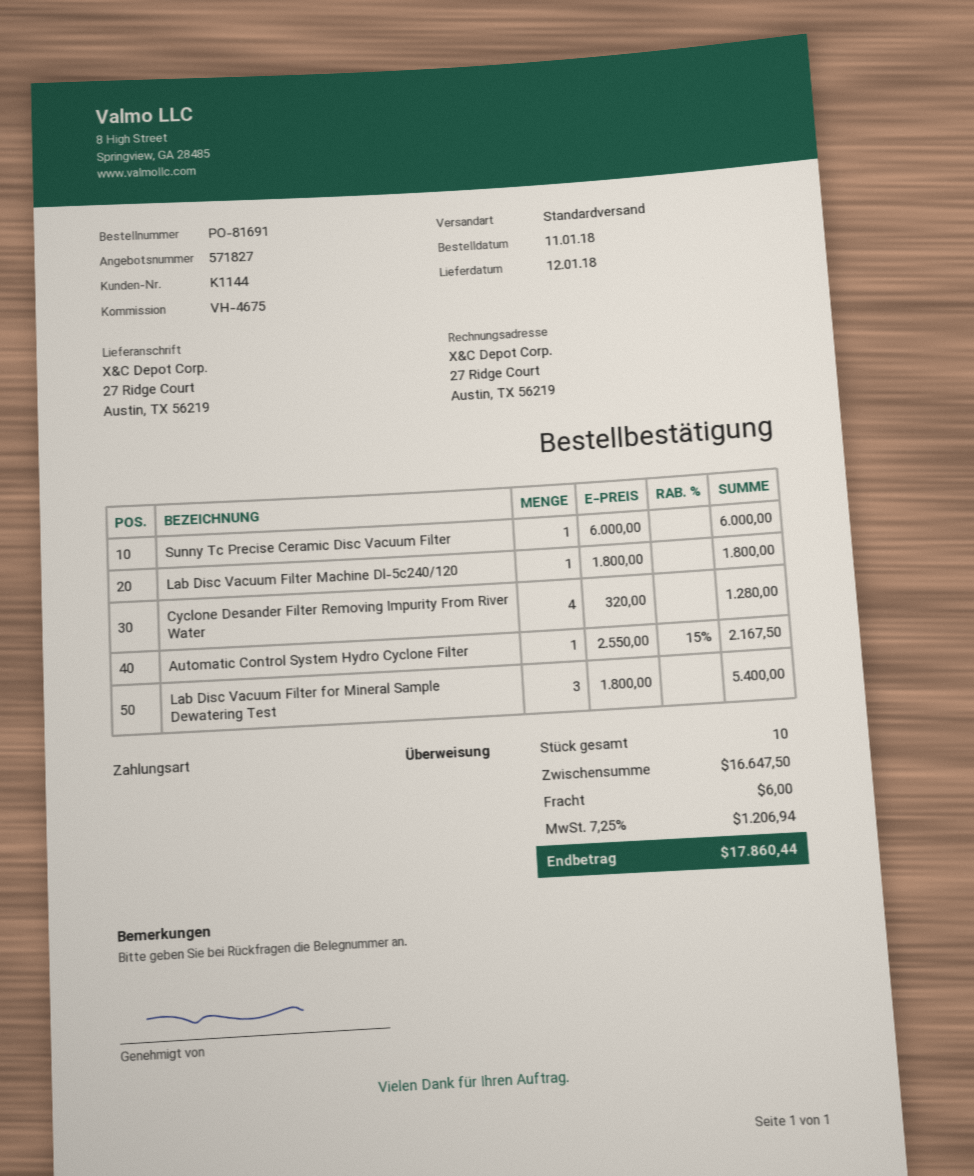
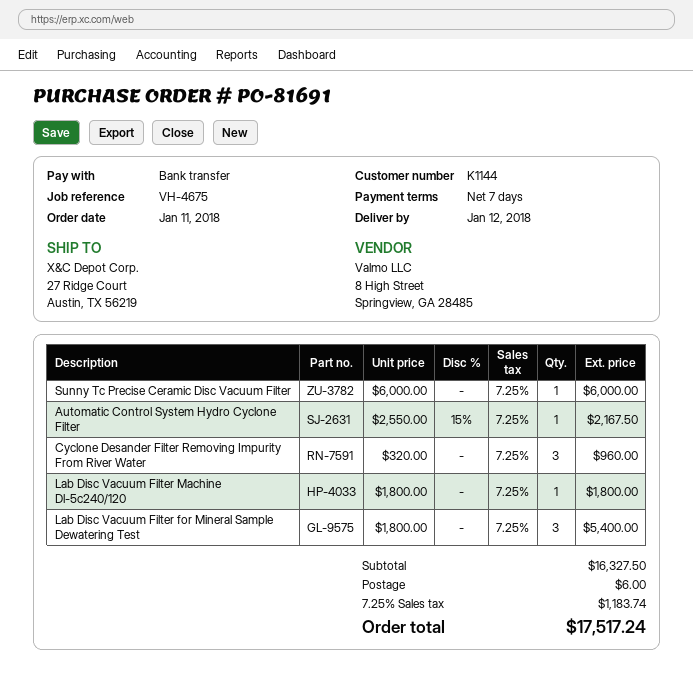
Cyclone Desander Filter Removing Impurity From River Water: 4 x 320.00 = 1280.00 -> 3 x 320.00 = 960.00
subtotal: 16647.50 -> 16327.50
tax: 7.25% = 1206.94 -> 7.25% = 1183.74
total: 17860.44 -> 17517.24

